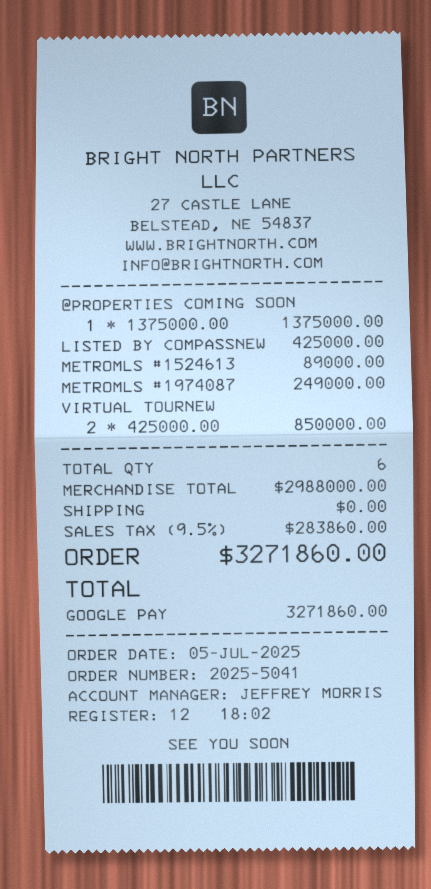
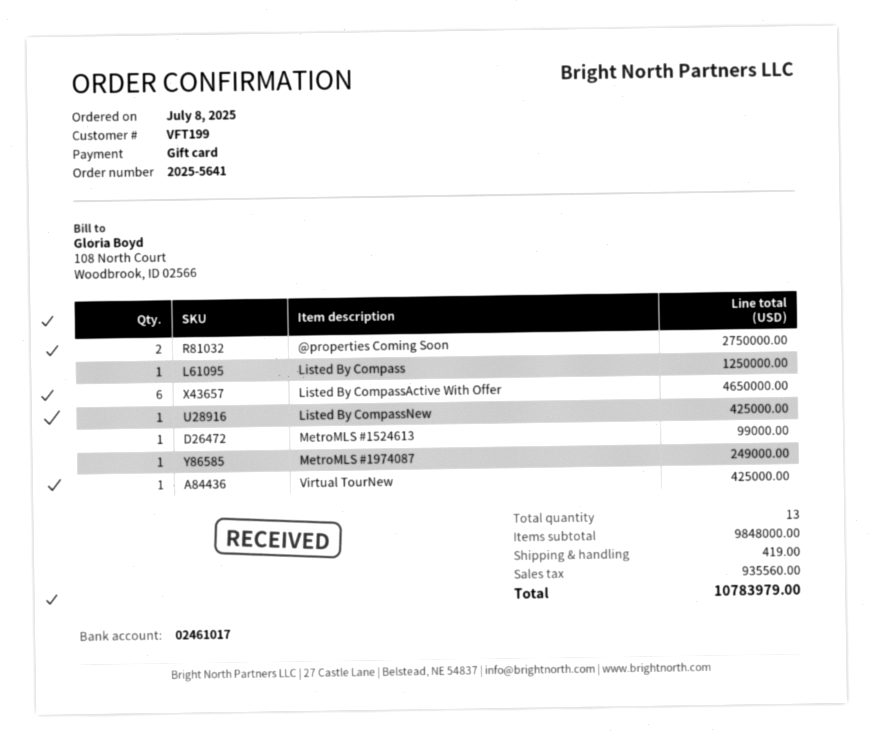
order number: 2025-5041 -> 2025-5641
order date: 2025-07-05 -> 2025-07-08
payment method: Google Pay -> gift card
@PROPERTIES COMING SOON: 1 for 1375000.00 -> 2 for 2750000.00
METROMLS #1524613: 1 for 89000.00 -> 1 for 99000.00
VIRTUAL TOURNEW: 2 for 850000.00 -> 1 for 425000.00
Listed By Compass: none -> 1 for 1250000.00
Listed By CompassActive With Offer: none -> 6 for 4650000.00
total quantity: 6 -> 13
subtotal: 2988000.00 -> 9848000.00
shipping: 0.00 -> 419.00
tax: 283860.00 -> 935560.00
total: 3271860.00 -> 10783979.00

